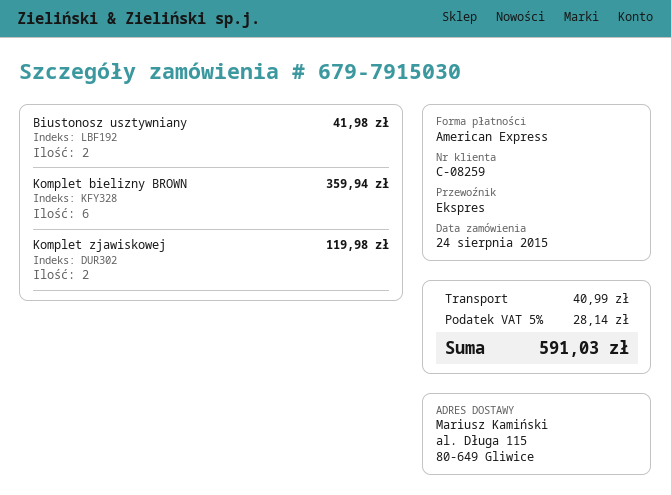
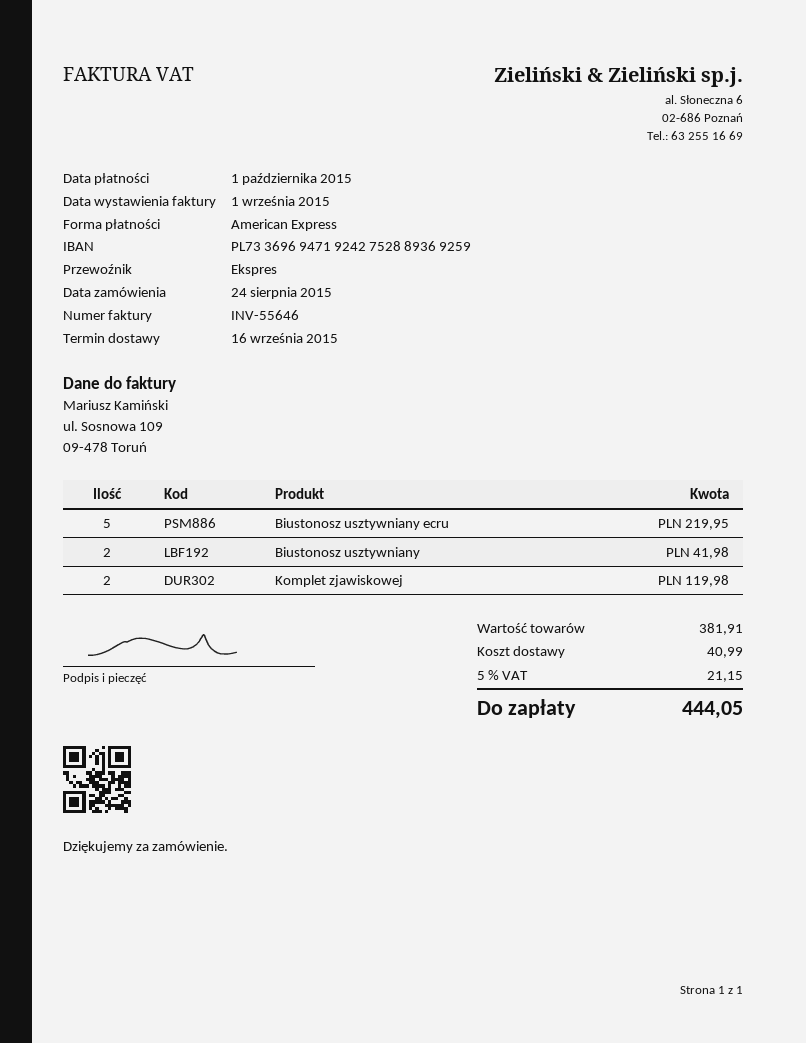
Komplet bielizny BROWN: 6 for 359.94 -> none
Biustonosz usztywniany ecru: none -> 5 for 219.95
tax: 5% = 28.14 -> 5% = 21.15
total: 591.03 -> 444.05

